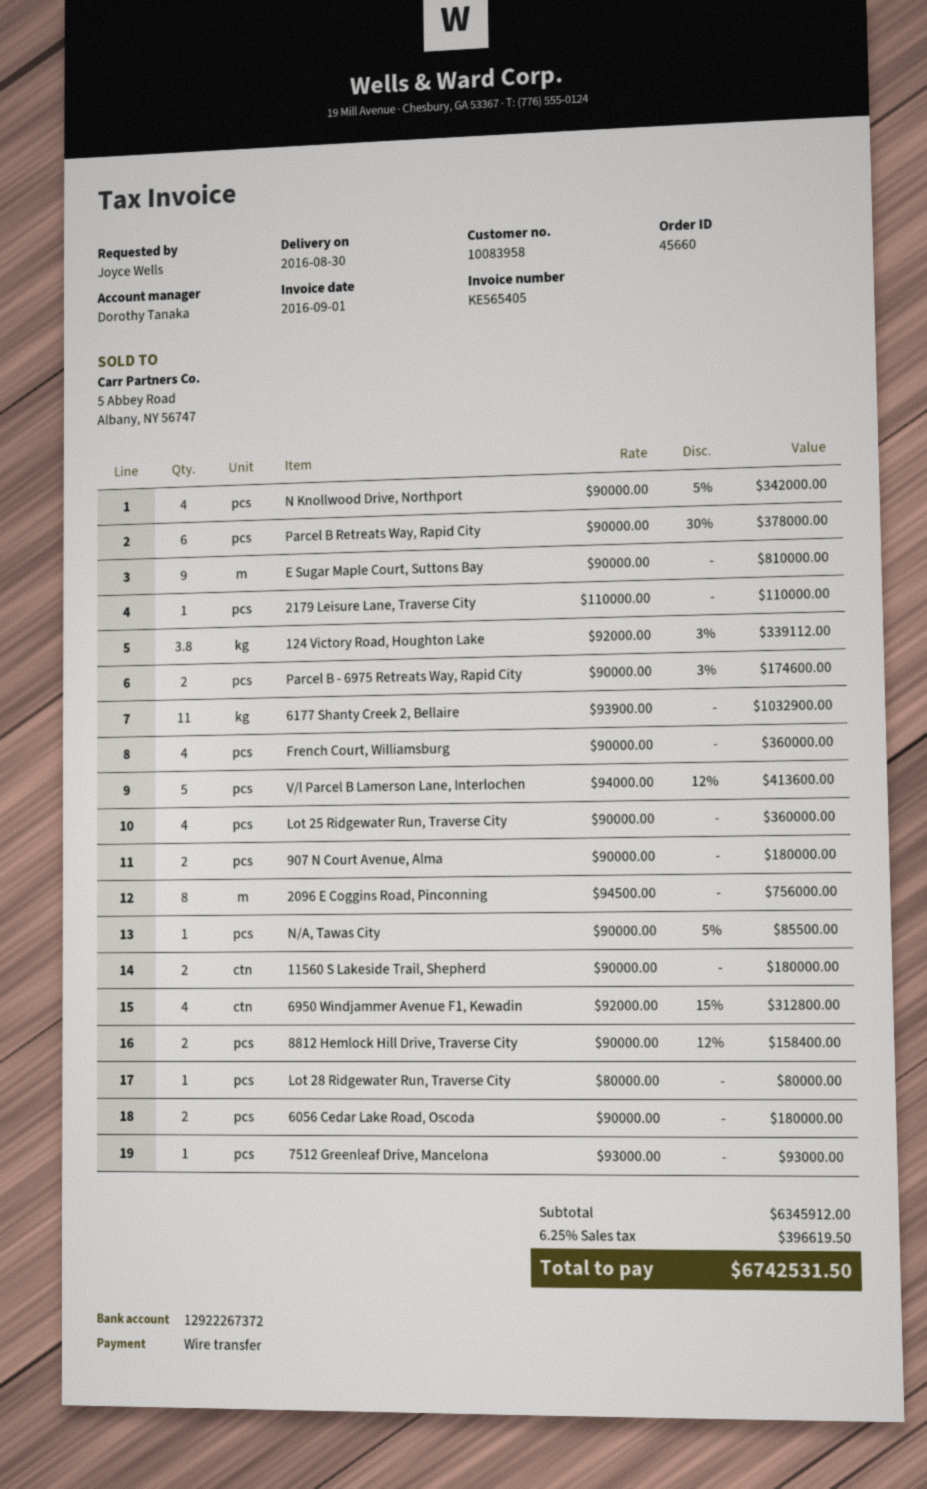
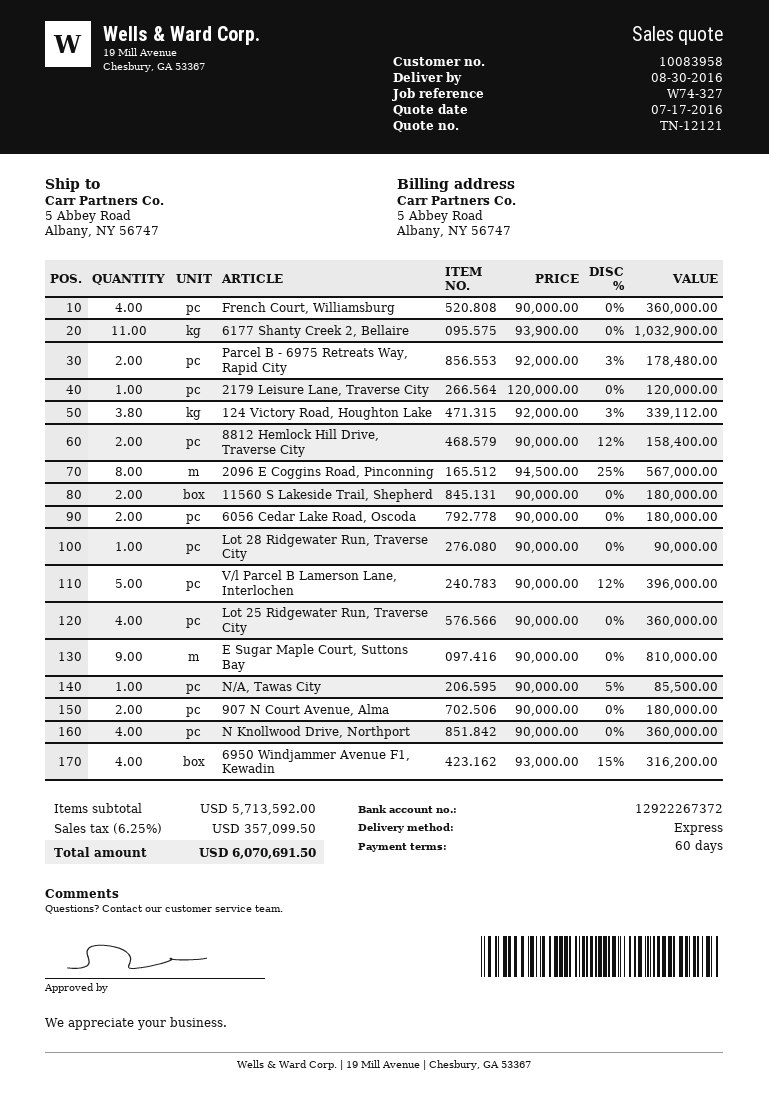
N Knollwood Drive, Northport: 4 x 90000.00 - 5% = 342000.00 -> 4 x 90000.00 = 360000.00
Parcel B Retreats Way, Rapid City: 6 x 90000.00 - 30% = 378000.00 -> none
2179 Leisure Lane, Traverse City: 1 x 110000.00 = 110000.00 -> 1 x 120000.00 = 120000.00
Parcel B - 6975 Retreats Way, Rapid City: 2 x 90000.00 - 3% = 174600.00 -> 2 x 92000.00 - 3% = 178480.00
V/l Parcel B Lamerson Lane, Interlochen: 5 x 94000.00 - 12% = 413600.00 -> 5 x 90000.00 - 12% = 396000.00
2096 E Coggins Road, Pinconning: 8 x 94500.00 = 756000.00 -> 8 x 94500.00 - 25% = 567000.00
6950 Windjammer Avenue F1, Kewadin: 4 x 92000.00 - 15% = 312800.00 -> 4 x 93000.00 - 15% = 316200.00
Lot 28 Ridgewater Run, Traverse City: 1 x 80000.00 = 80000.00 -> 1 x 90000.00 = 90000.00
7512 Greenleaf Drive, Mancelona: 1 x 93000.00 = 93000.00 -> none
subtotal: 6345912.00 -> 5713592.00
tax: 6.25% = 396619.50 -> 6.25% = 357099.50
total: 6742531.50 -> 6070691.50

